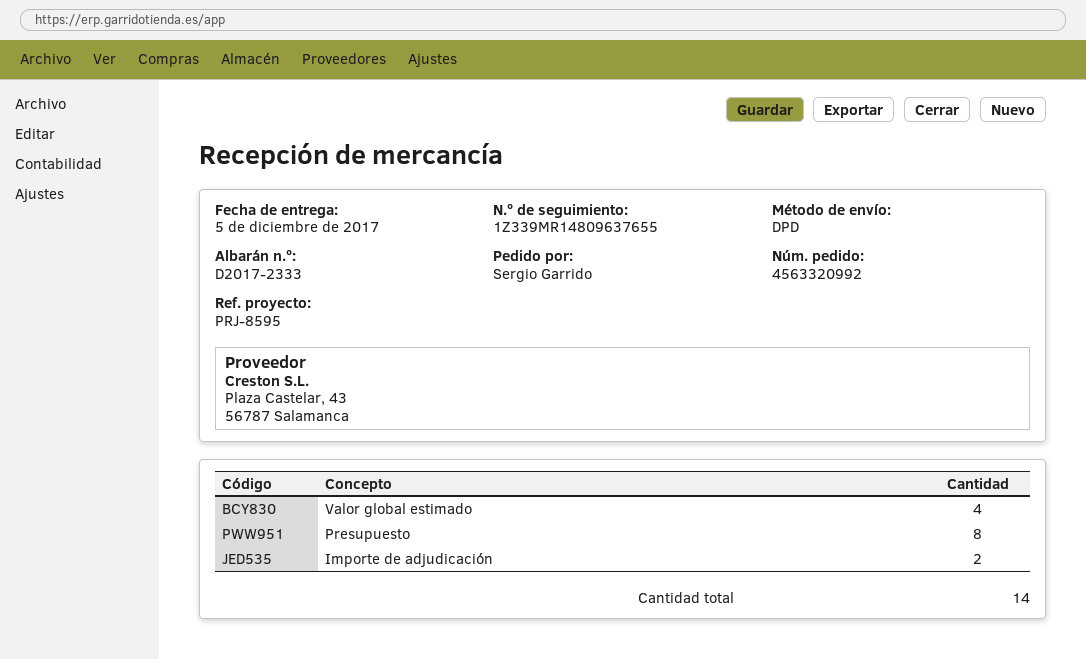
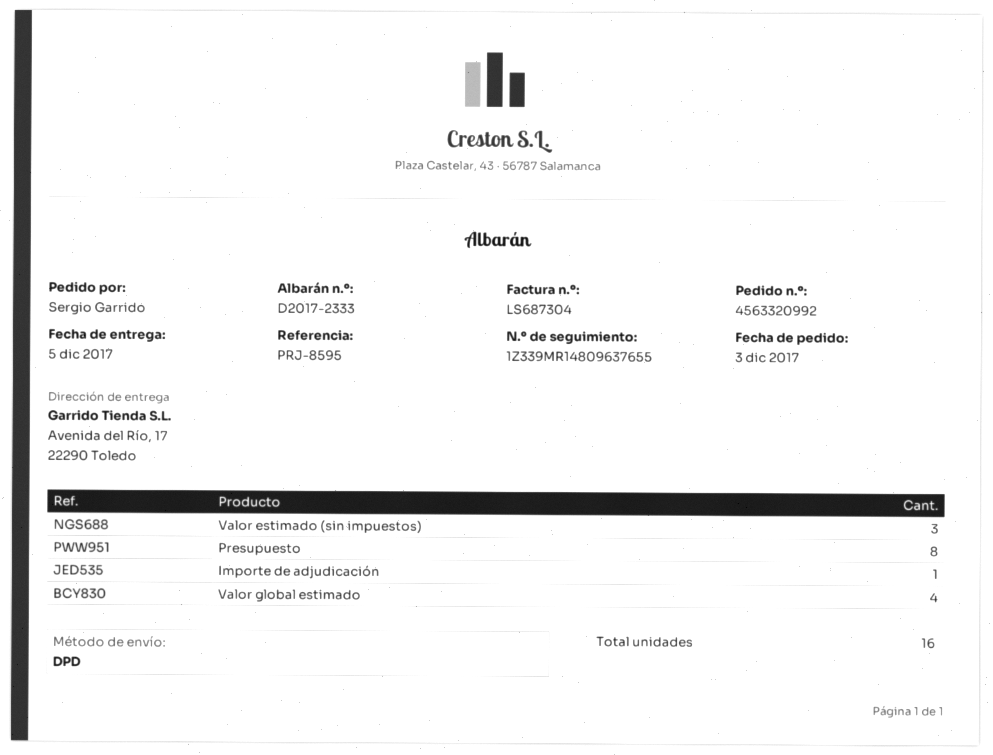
Importe de adjudicación: 2 -> 1
Valor estimado (sin impuestos): none -> 3
total quantity: 14 -> 16

